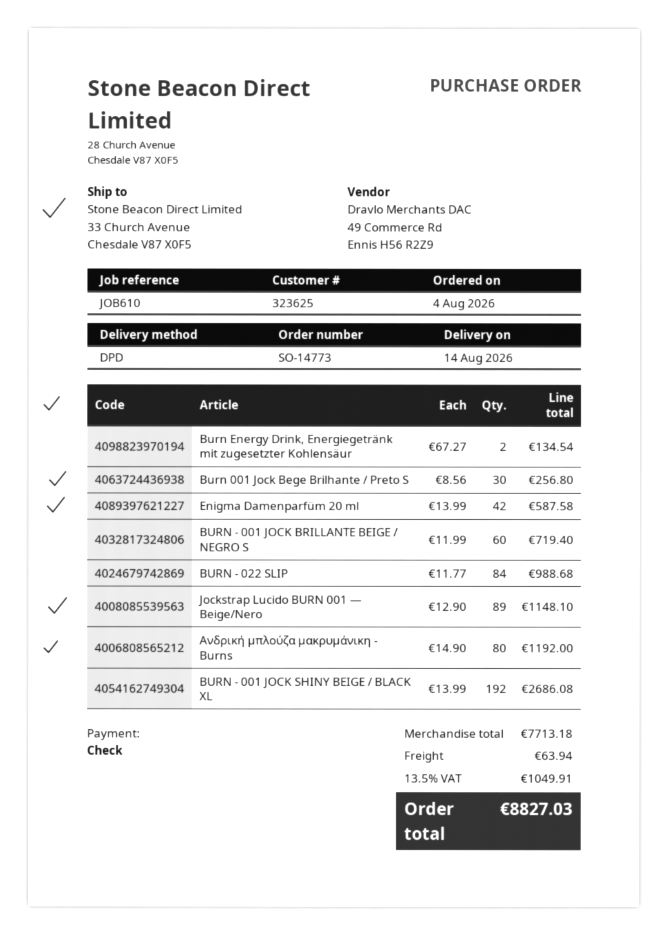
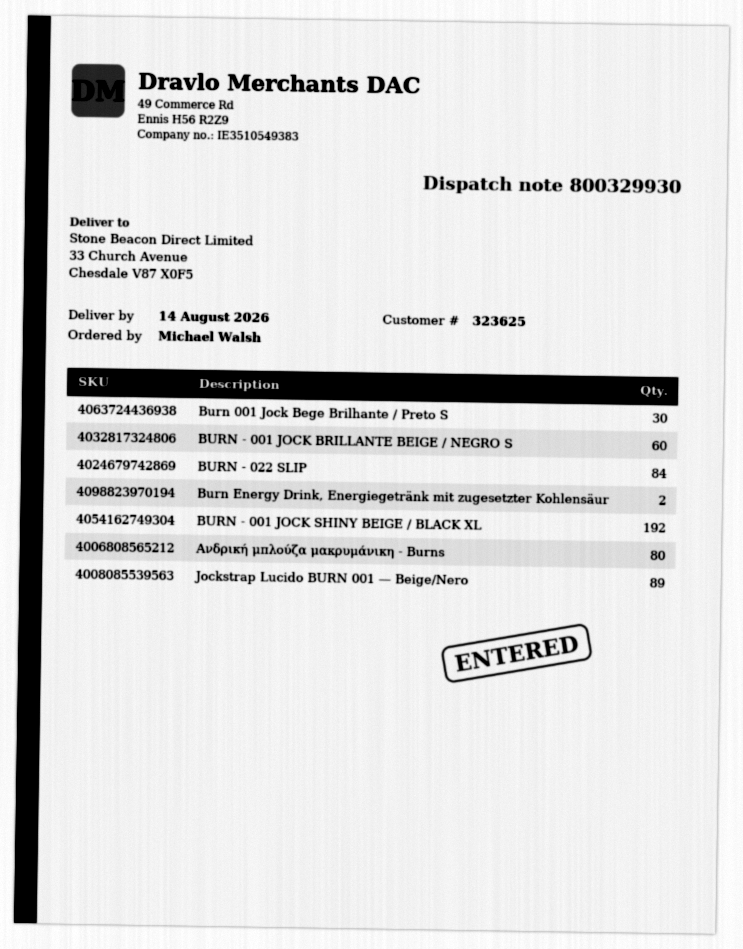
Enigma Damenparfüm 20 ml: 42 -> none

